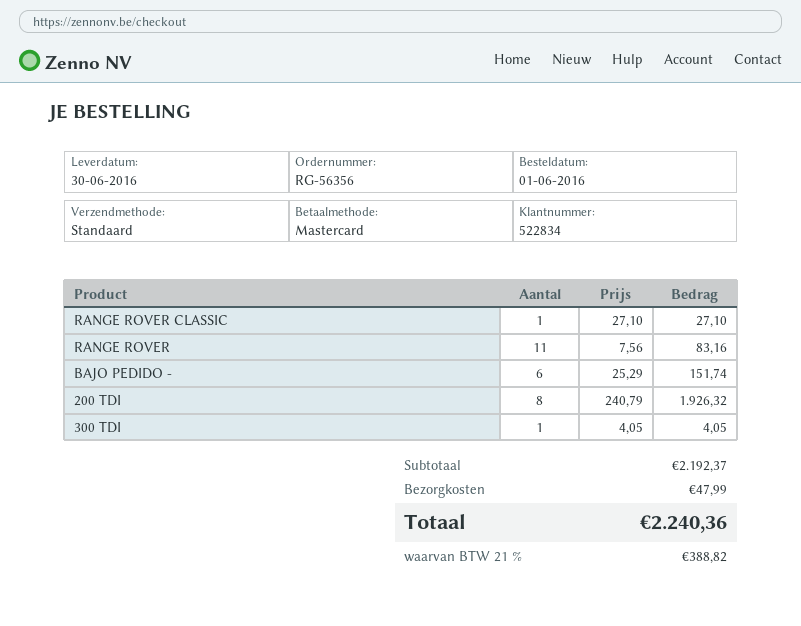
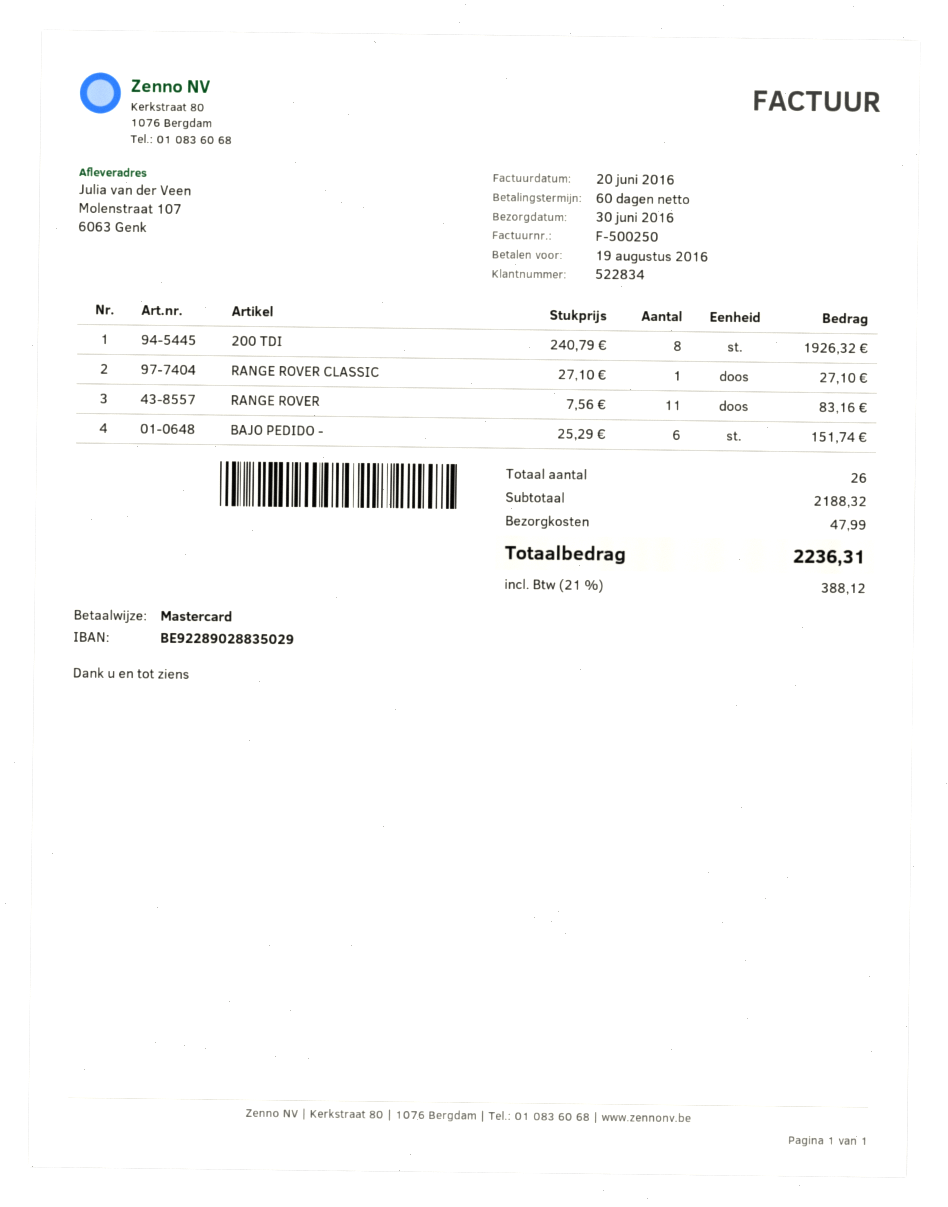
300 TDI: 1 x 4.05 = 4.05 -> none
subtotal: 2192.37 -> 2188.32
tax: 21% = 388.82 -> 21% = 388.12
total: 2240.36 -> 2236.31

